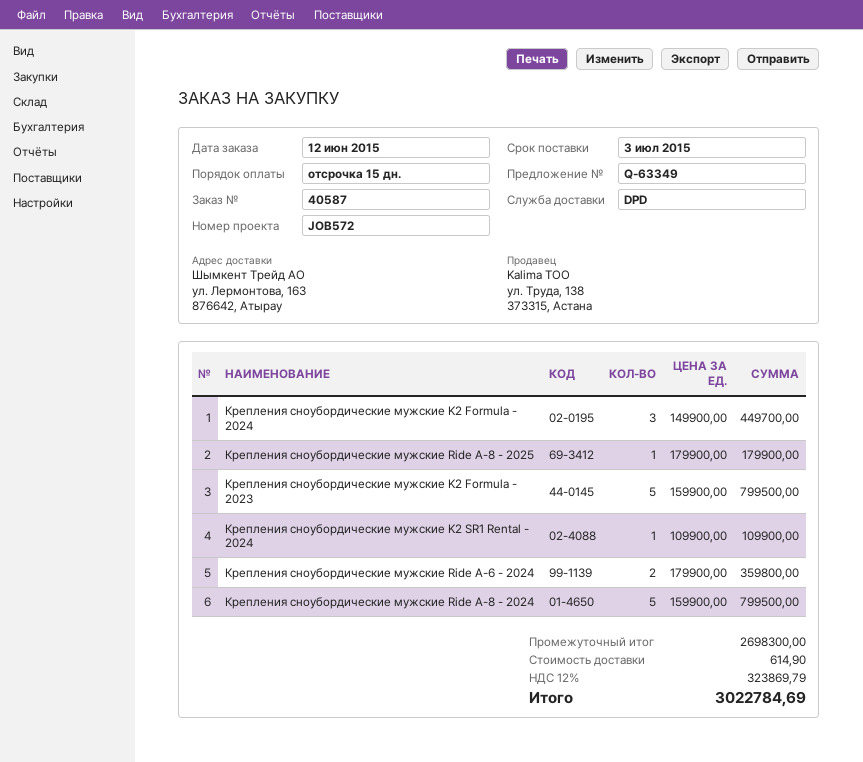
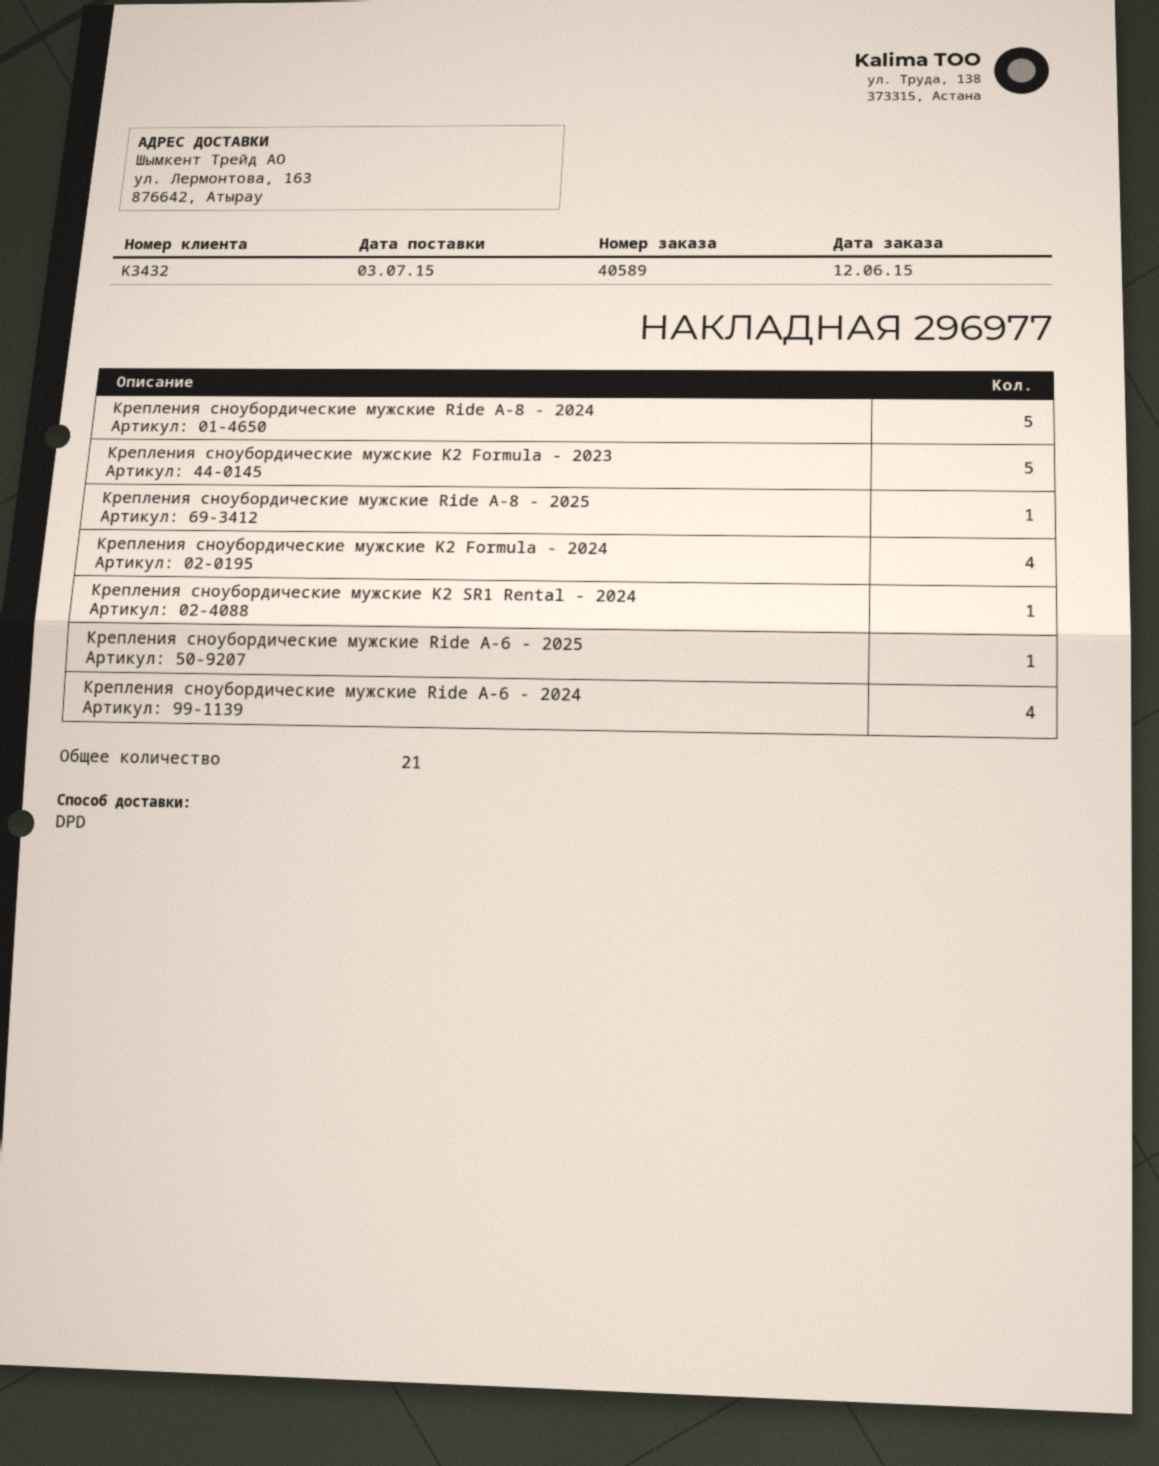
order number: 40587 -> 40589
Крепления сноубордические мужские K2 Formula - 2024: 3 -> 4
Крепления сноубордические мужские Ride A-6 - 2024: 2 -> 4
Крепления сноубордические мужские Ride A-6 - 2025: none -> 1

